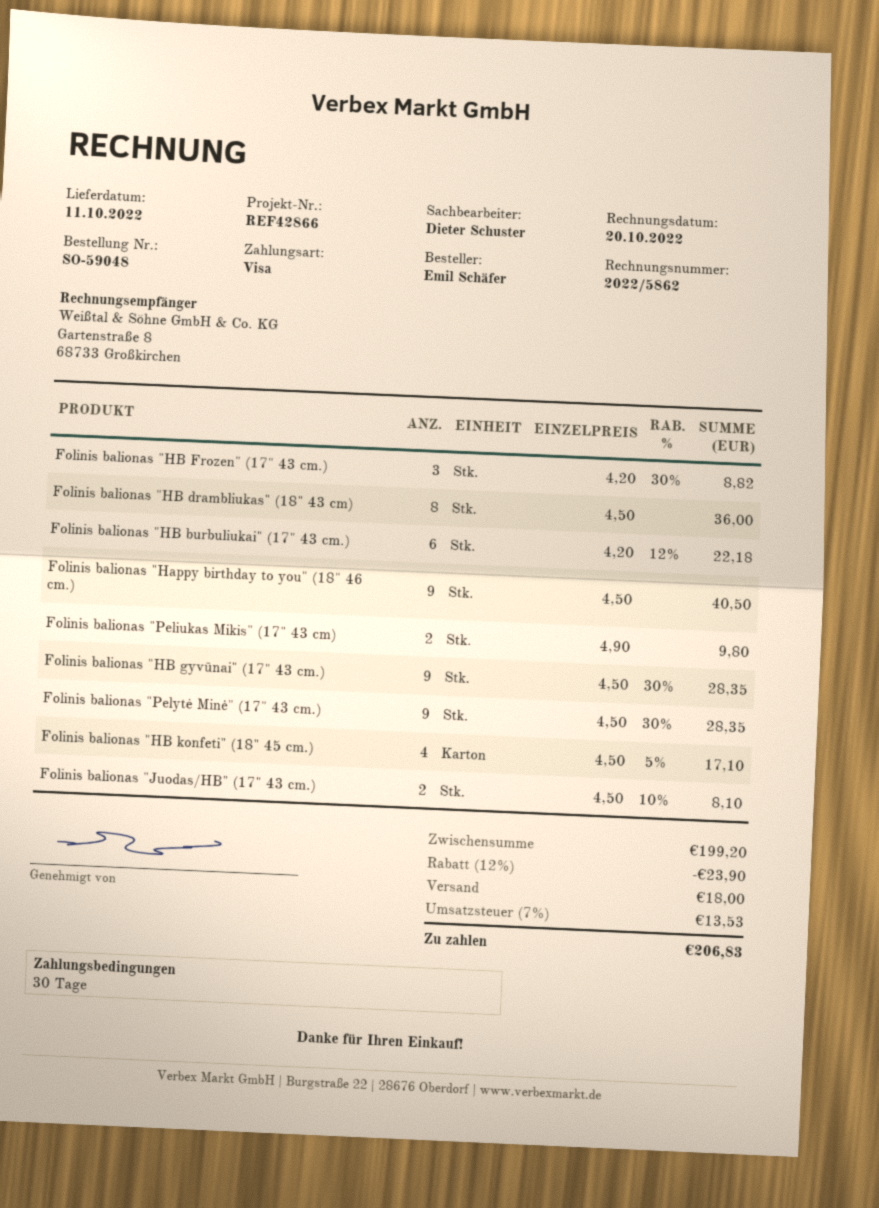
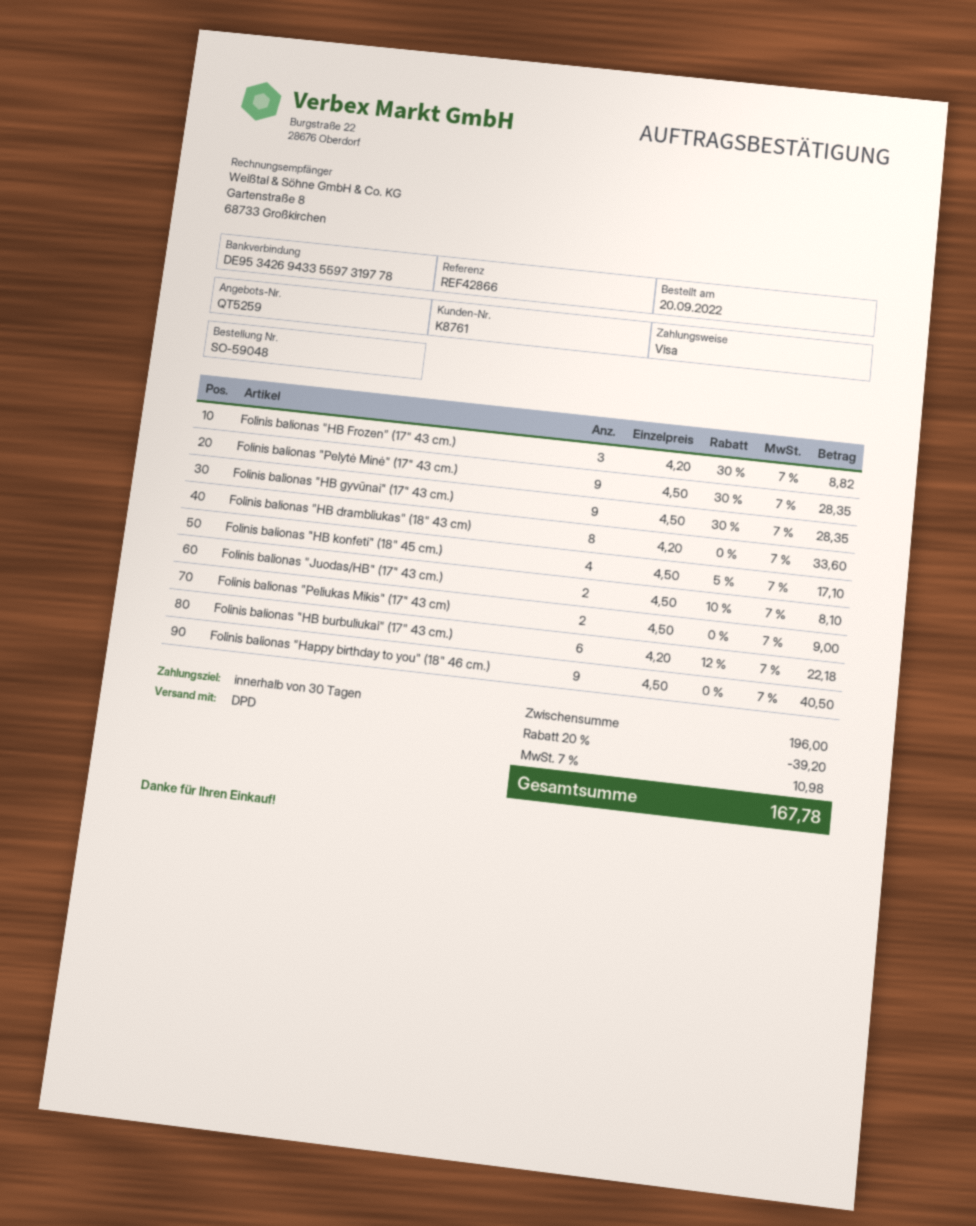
Folinis balionas "HB drambliukas" (18" 43 cm): 8 x 4.50 = 36.00 -> 8 x 4.20 = 33.60
Folinis balionas "Peliukas Mikis" (17" 43 cm): 2 x 4.90 = 9.80 -> 2 x 4.50 = 9.00
subtotal: 199.20 -> 196.00
discount: 12% = 23.90 -> 20% = 39.20
shipping: 18.00 -> none
tax: 7% = 13.53 -> 7% = 10.98
total: 206.83 -> 167.78

